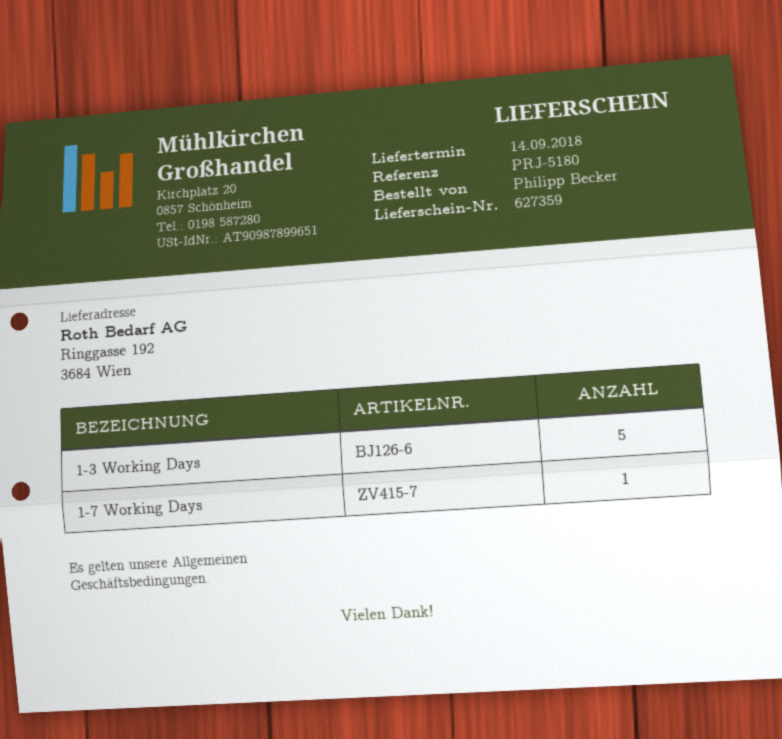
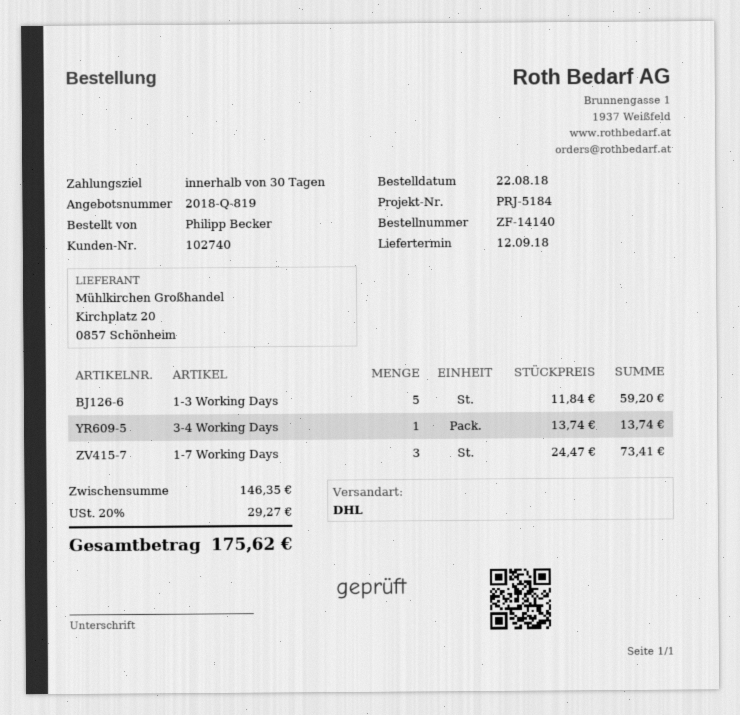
delivery date: 2018-09-14 -> 2018-09-12
reference: PRJ-5180 -> PRJ-5184
1-7 Working Days: 1 -> 3
3-4 Working Days: none -> 1

